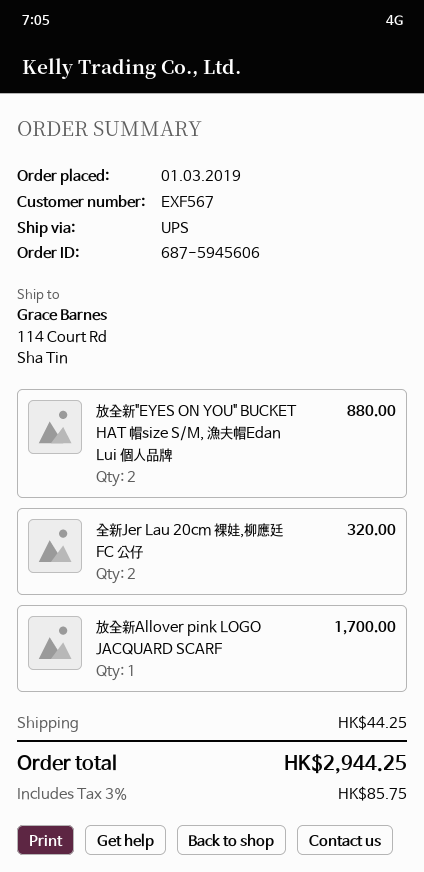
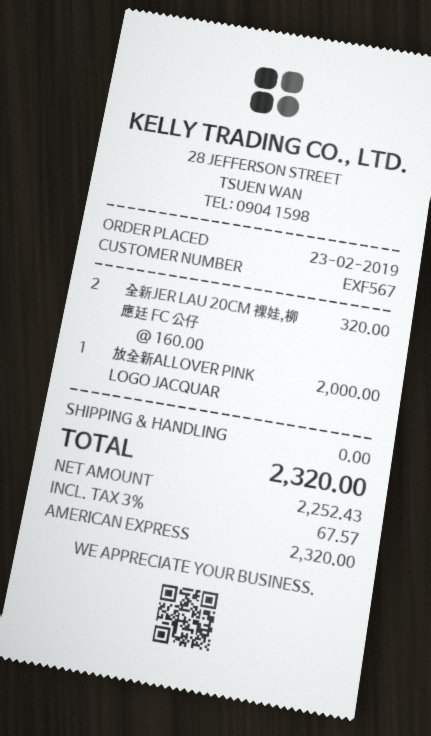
order date: 2019-03-01 -> 2019-02-23
放全新"EYES ON YOU" BUCKET HAT 帽size S/M, 漁夫帽Edan Lui 個人品牌: 2 for 880.00 -> none
放全新Allover pink LOGO JACQUARD SCARF: 1 for 1700.00 -> 1 for 2000.00
shipping: 44.25 -> 0.00
tax: 3% = 85.75 -> 3% = 67.57
total: 2944.25 -> 2320.00

